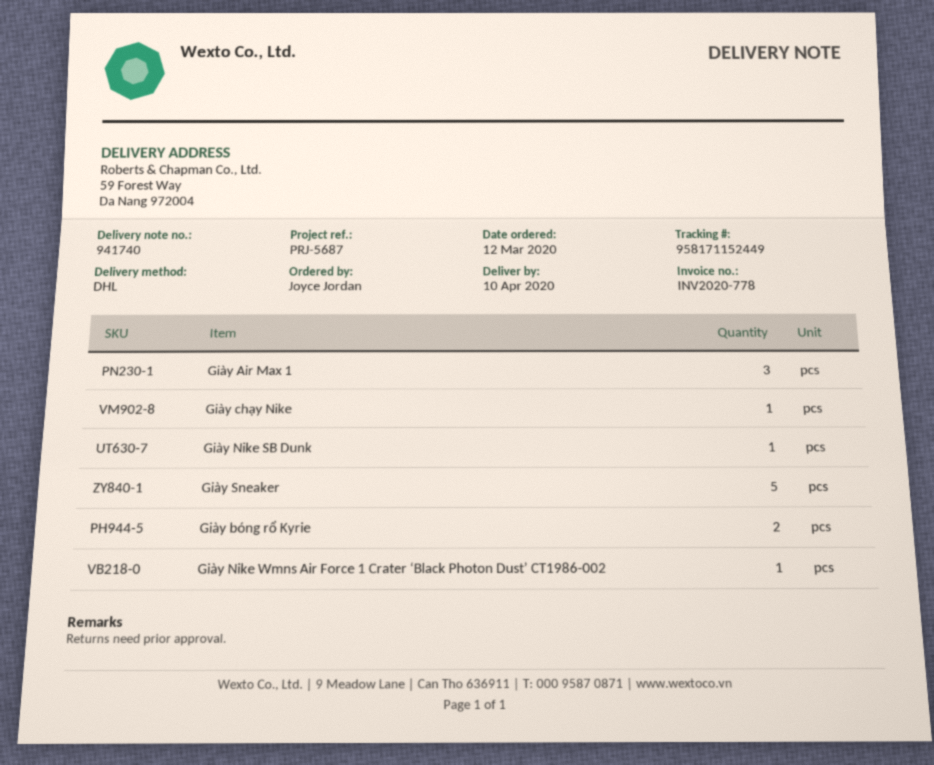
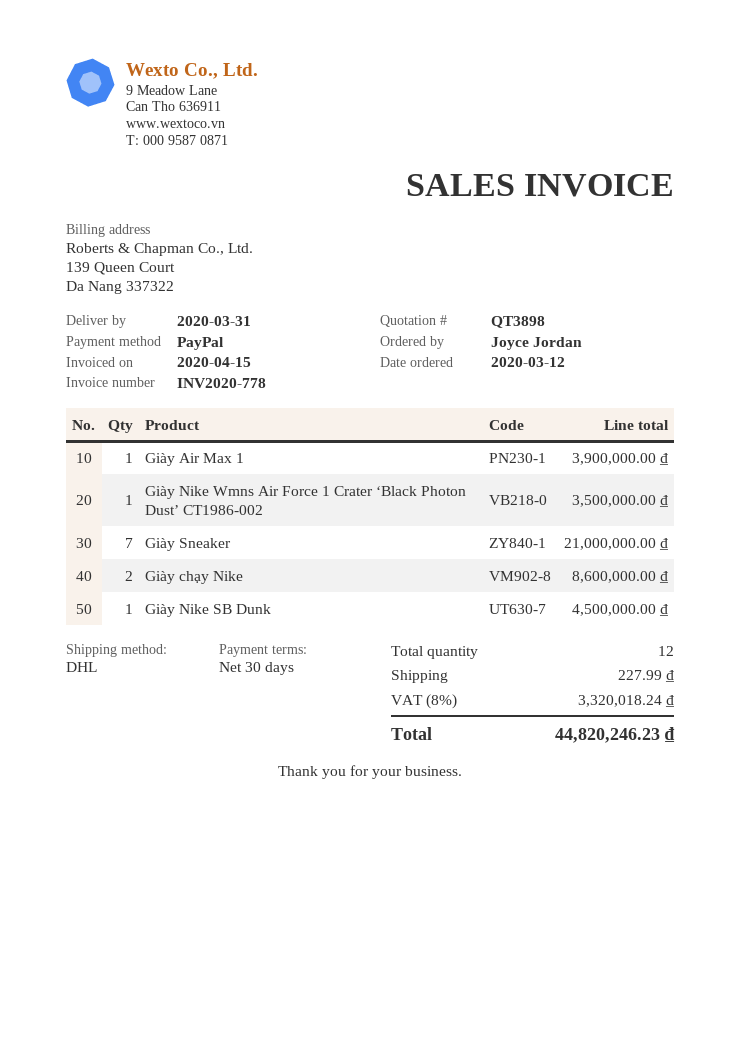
delivery date: 2020-04-10 -> 2020-03-31
Giày Air Max 1: 3 -> 1
Giày chạy Nike: 1 -> 2
Giày Sneaker: 5 -> 7
Giày bóng rổ Kyrie: 2 -> none

